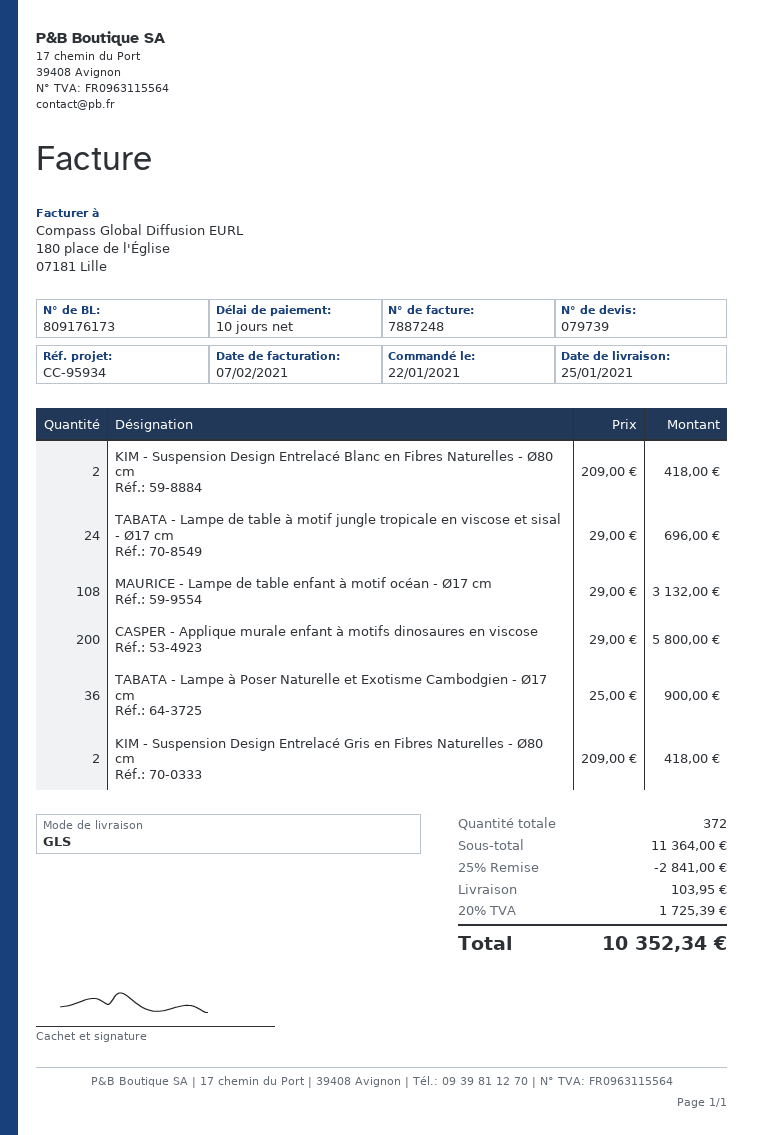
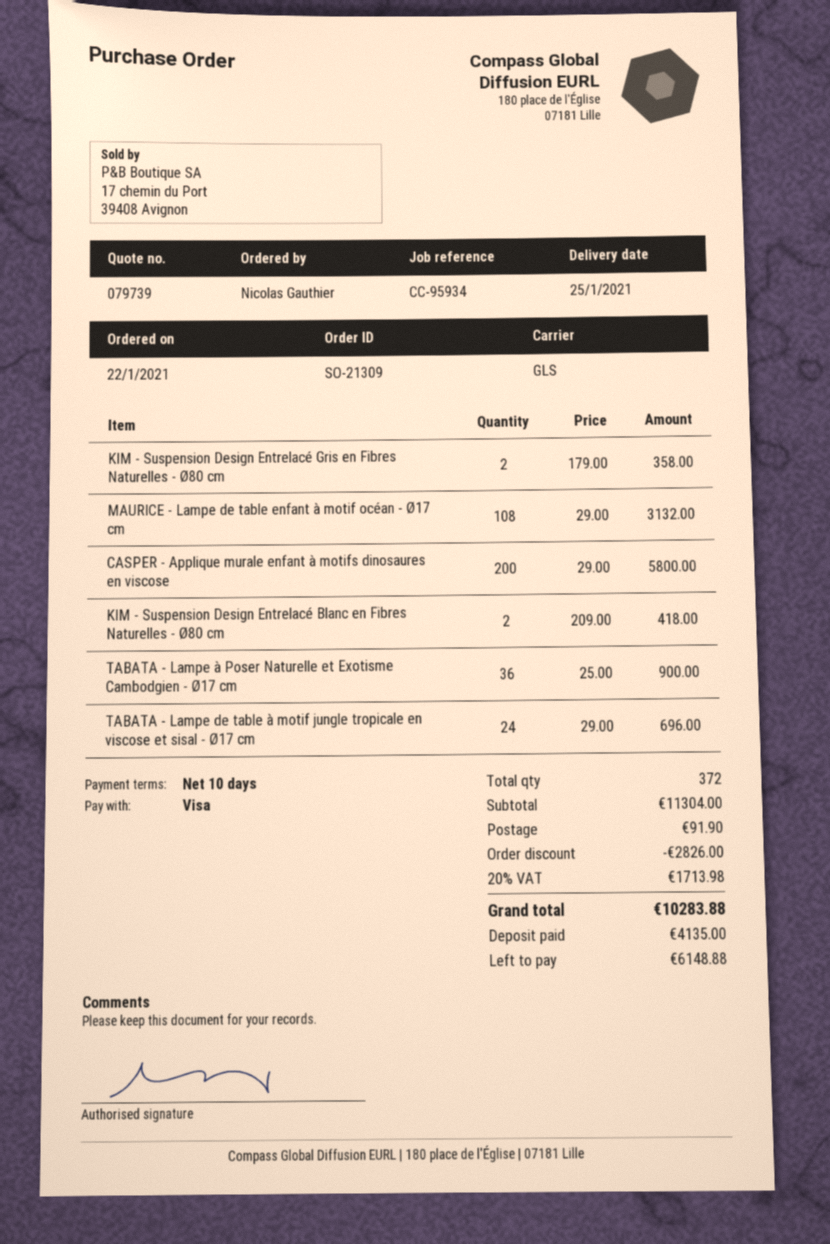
KIM - Suspension Design Entrelacé Gris en Fibres Naturelles - Ø80 cm: 2 x 209.00 = 418.00 -> 2 x 179.00 = 358.00
subtotal: 11364.00 -> 11304.00
discount: 2841.00 -> 2826.00
shipping: 103.95 -> 91.90
tax: 20% = 1725.39 -> 20% = 1713.98
total: 10352.34 -> 10283.88

